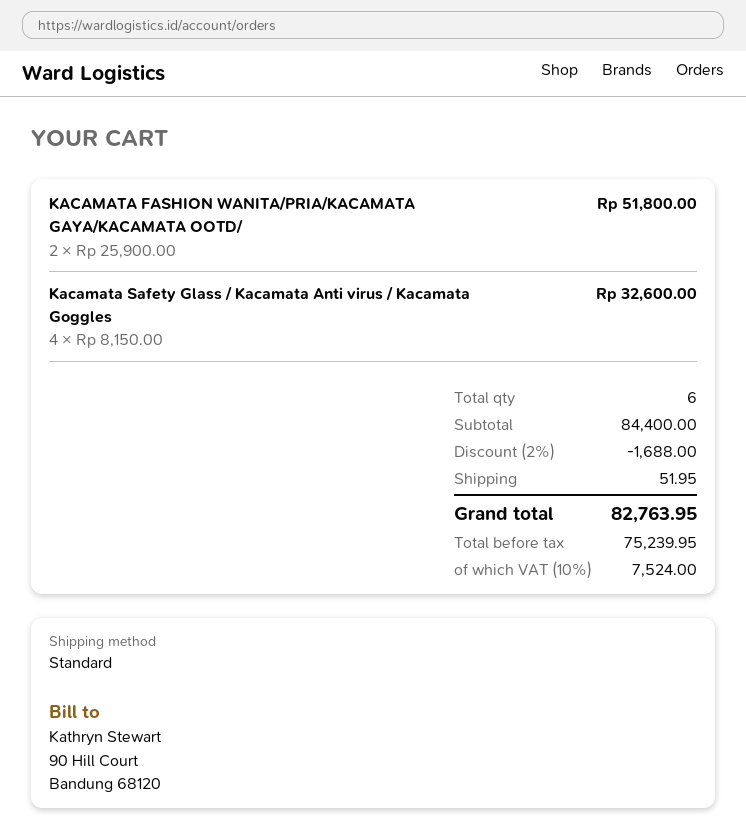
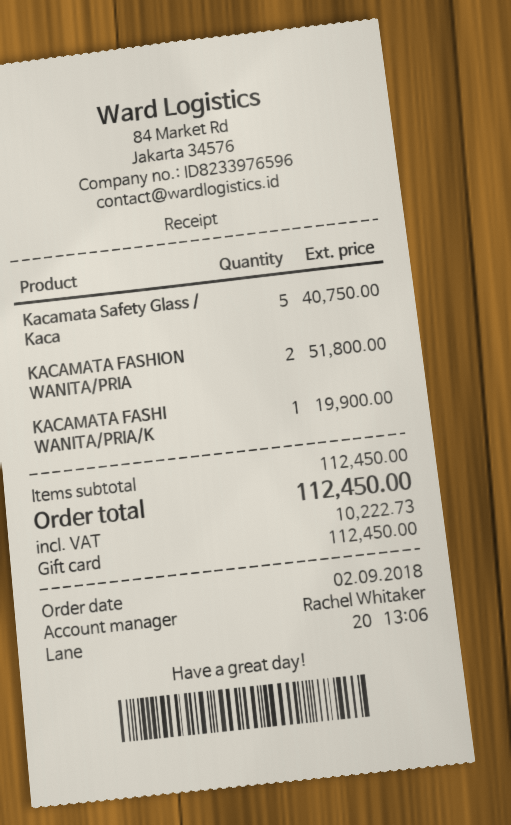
Kacamata Safety Glass / Kacamata Anti virus / Kacamata Goggles: 4 for 32600.00 -> 5 for 40750.00
KACAMATA FASHI WANITA/PRIA/K: none -> 1 for 19900.00
subtotal: 84400.00 -> 112450.00
discount: 2% = 1688.00 -> none
shipping: 51.95 -> none
tax: 7524.00 -> 10222.73
total: 82763.95 -> 112450.00

